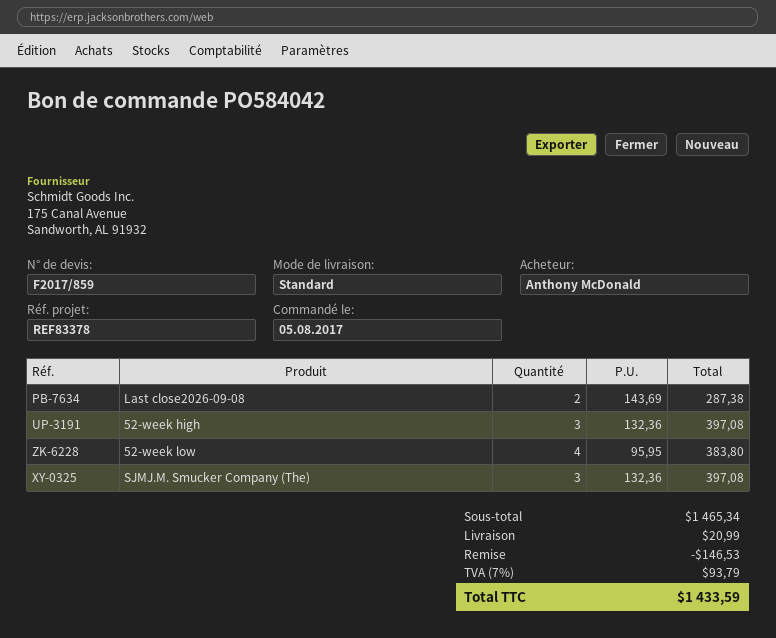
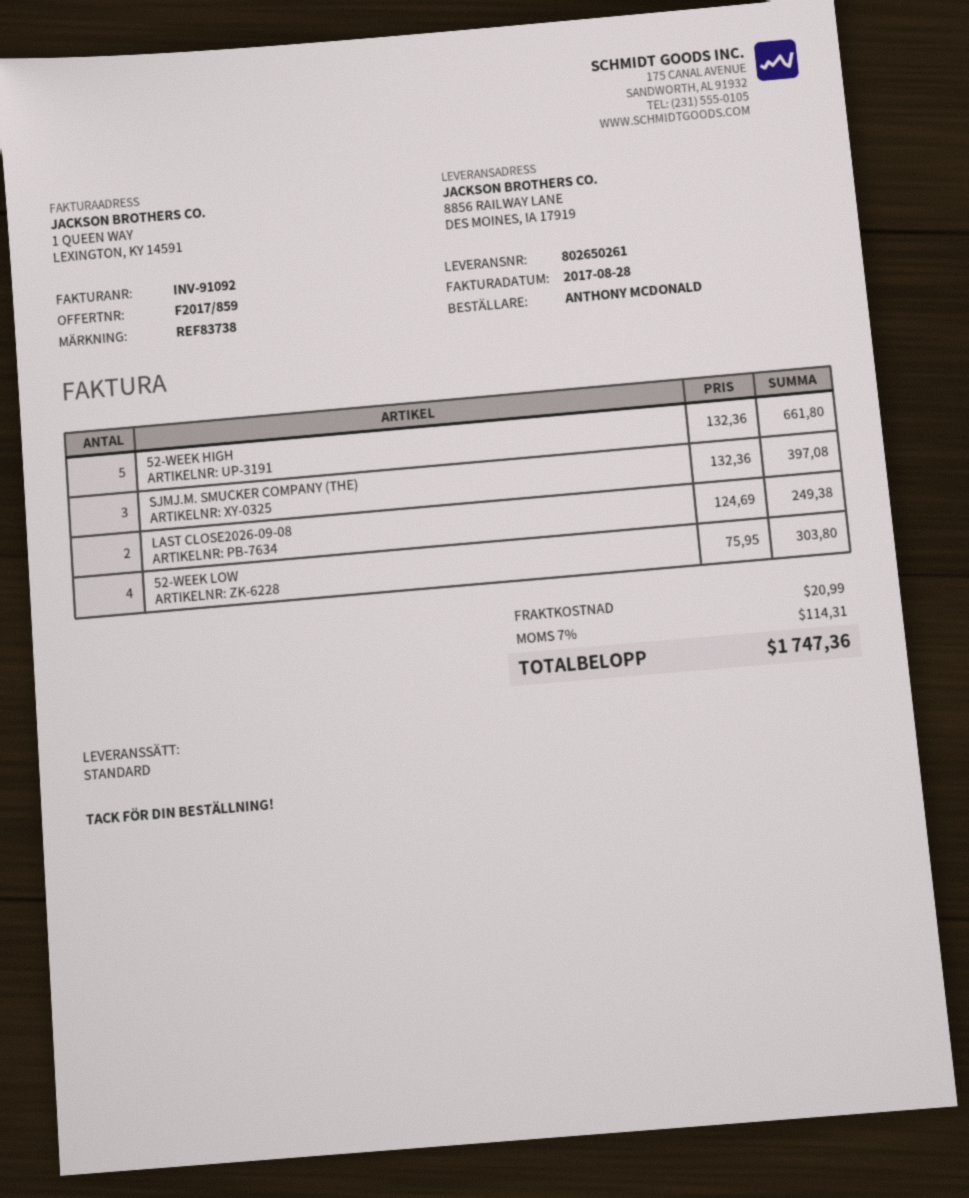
reference: REF83378 -> REF83738
Last close2026-09-08: 2 x 143.69 = 287.38 -> 2 x 124.69 = 249.38
52-week high: 3 x 132.36 = 397.08 -> 5 x 132.36 = 661.80
52-week low: 4 x 95.95 = 383.80 -> 4 x 75.95 = 303.80
discount: 146.53 -> none
tax: 7% = 93.79 -> 7% = 114.31
total: 1433.59 -> 1747.36

